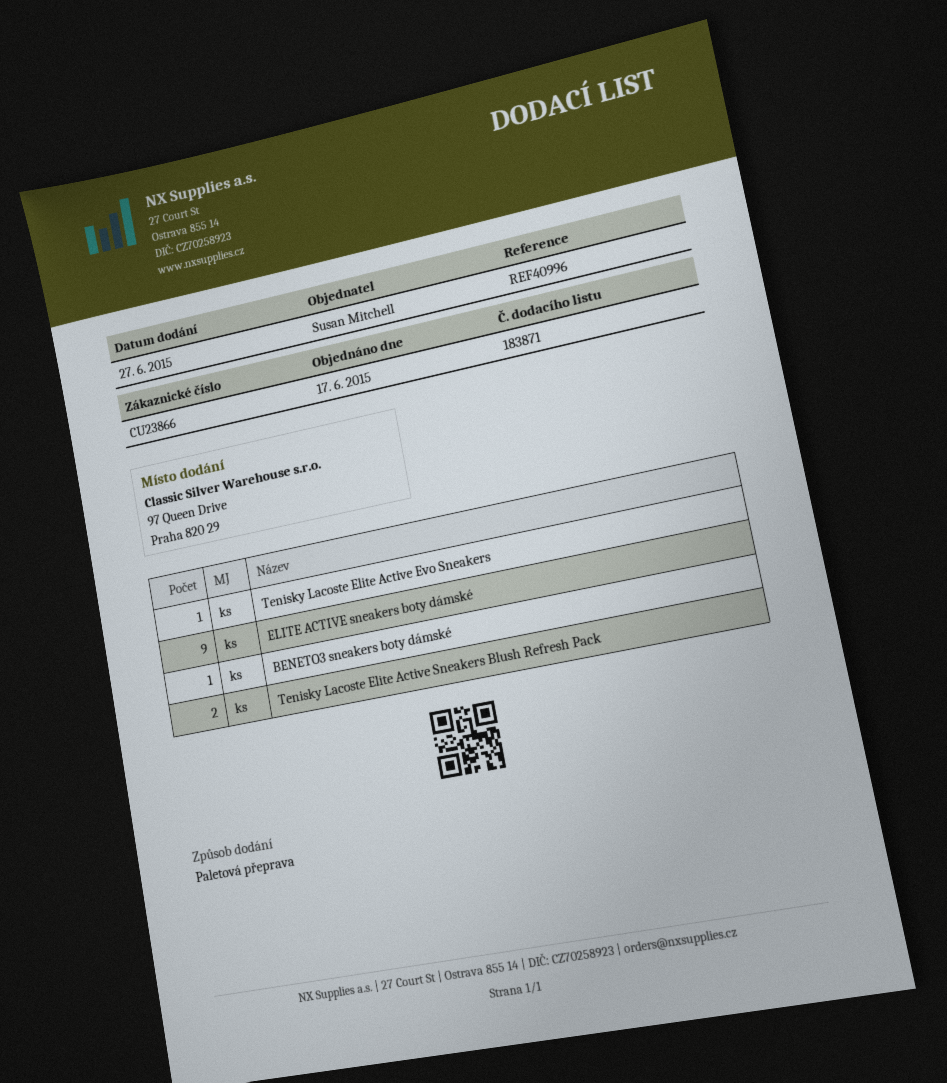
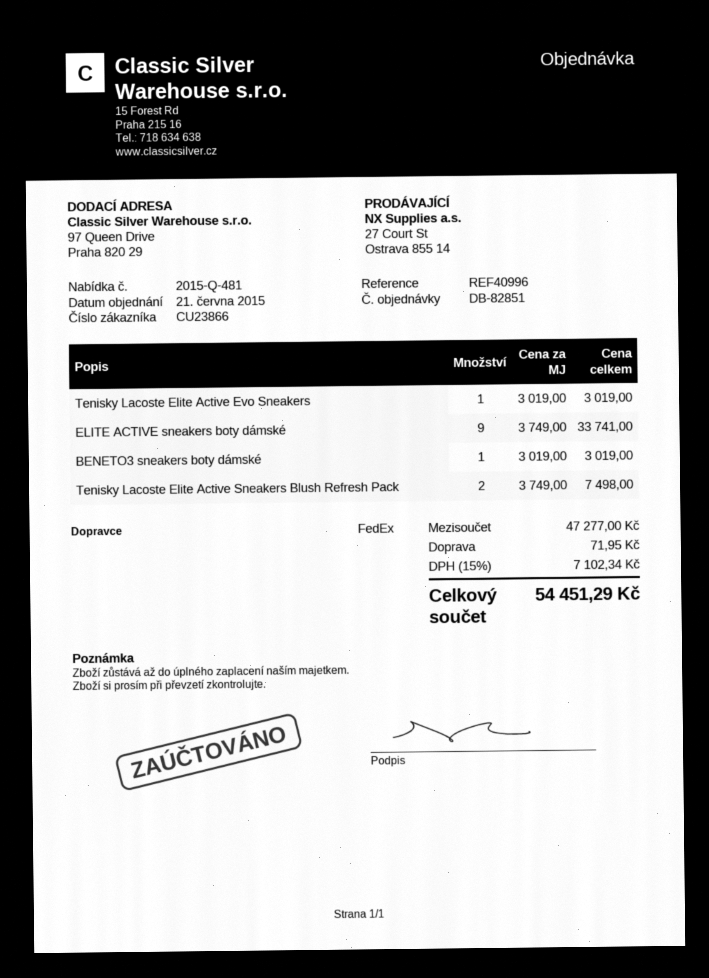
order date: 2015-06-17 -> 2015-06-21
shipping method: pallet freight -> FedEx

